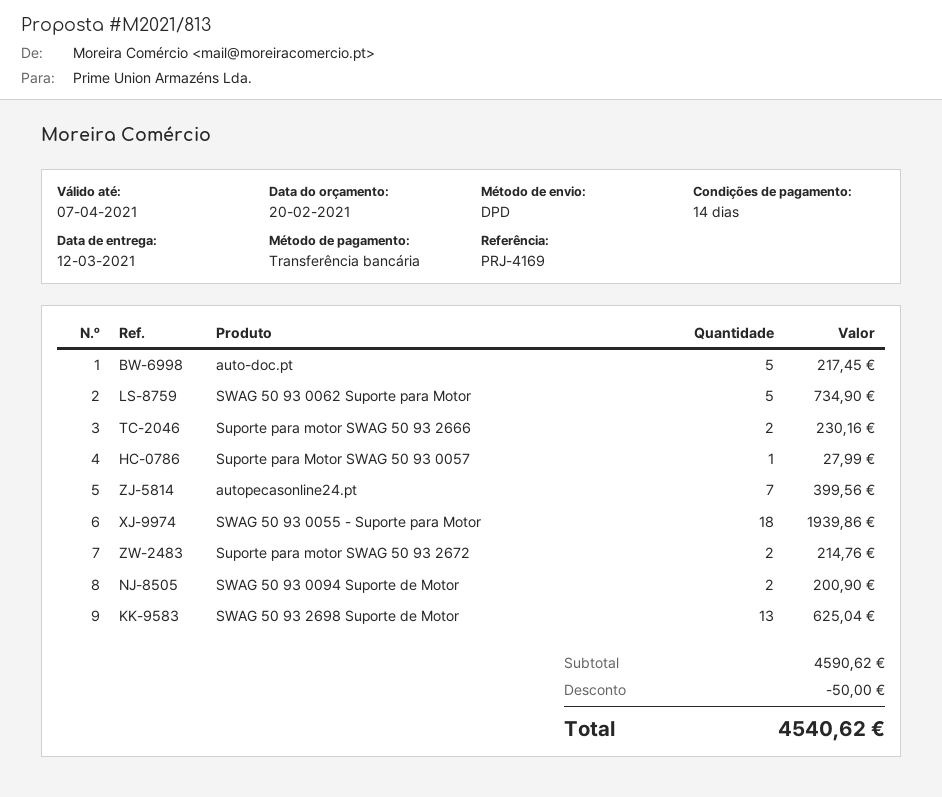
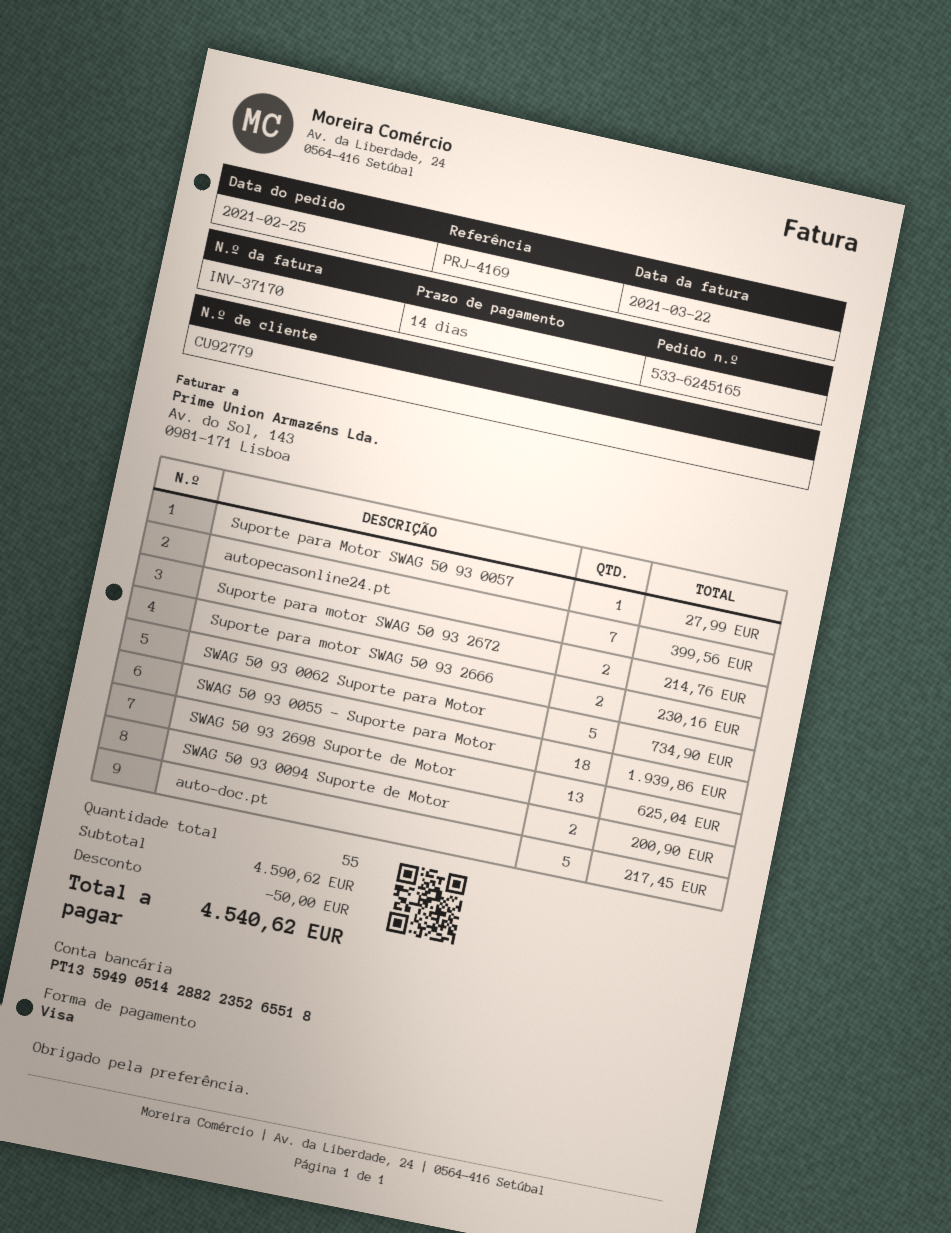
payment method: bank transfer -> Visa

